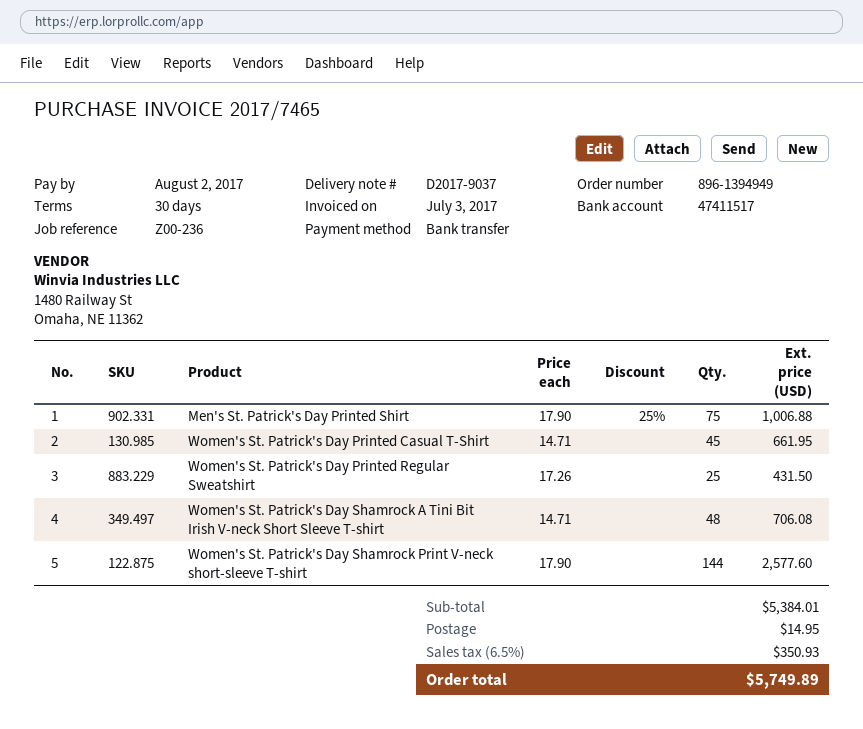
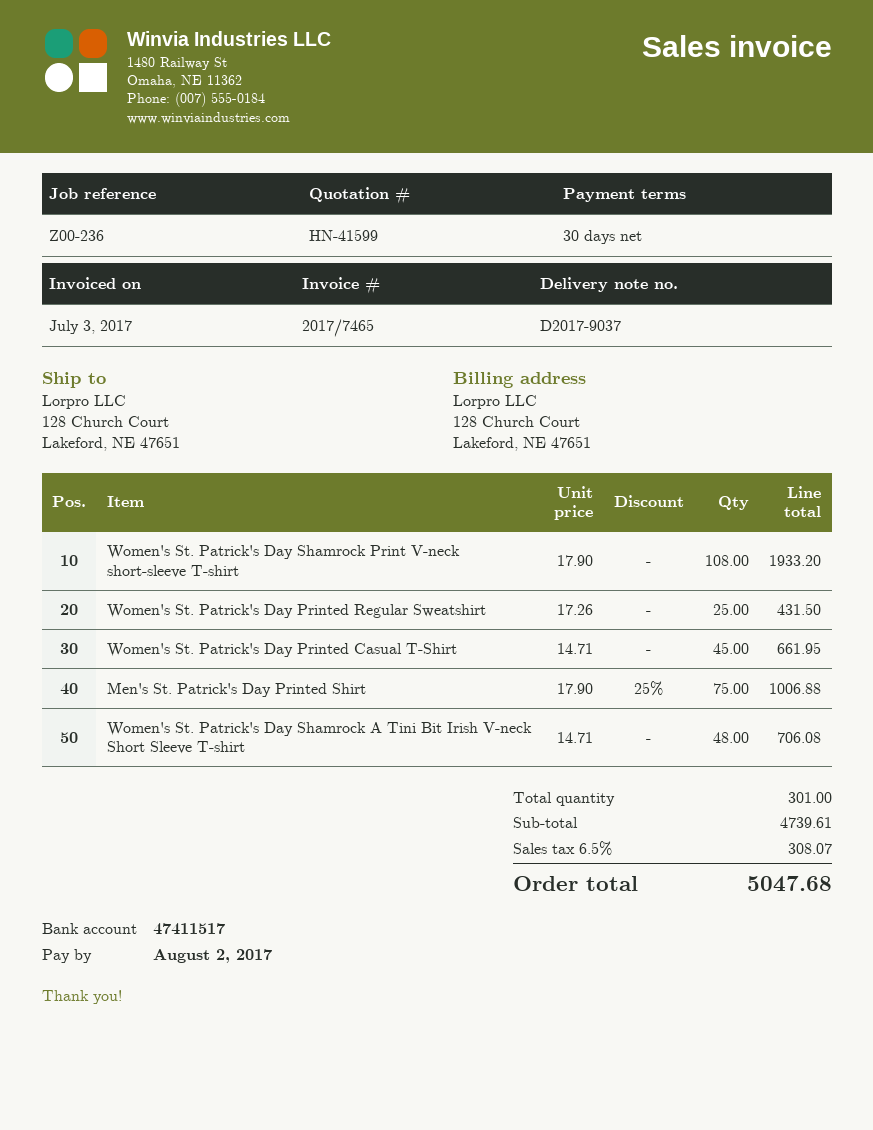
Women's St. Patrick's Day Shamrock Print V-neck short-sleeve T-shirt: 144 x 17.90 = 2577.60 -> 108 x 17.90 = 1933.20
subtotal: 5384.01 -> 4739.61
shipping: 14.95 -> none
tax: 6.5% = 350.93 -> 6.5% = 308.07
total: 5749.89 -> 5047.68

